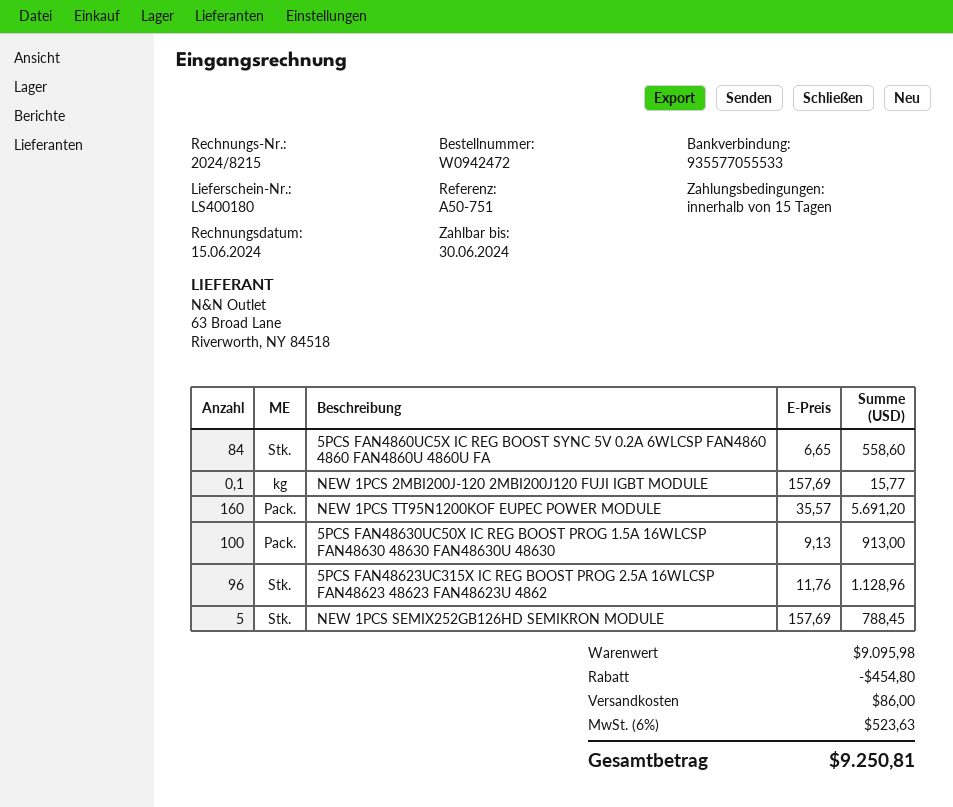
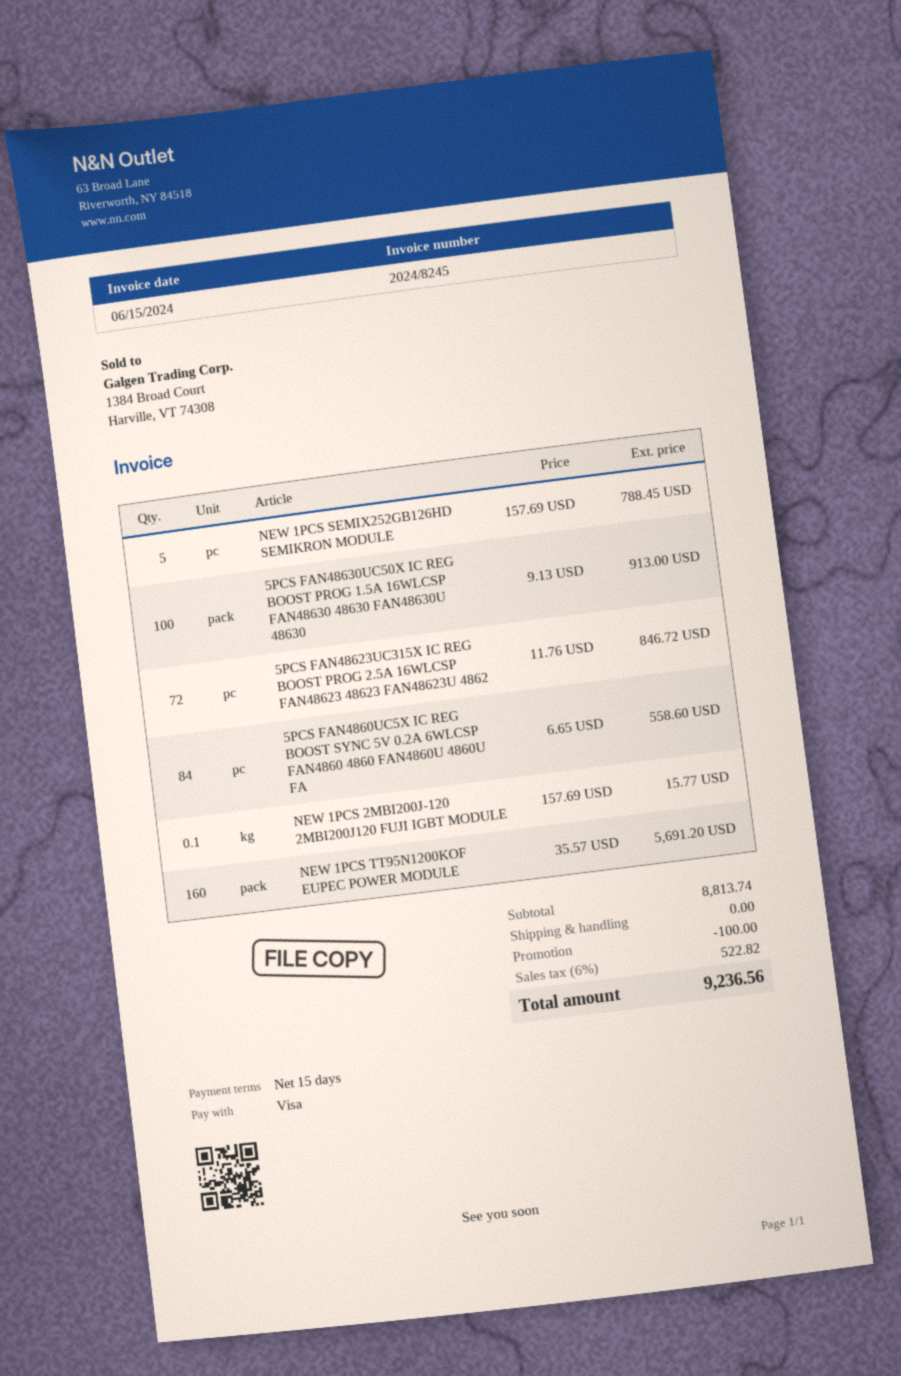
invoice number: 2024/8215 -> 2024/8245
5PCS FAN48623UC315X IC REG BOOST PROG 2.5A 16WLCSP FAN48623 48623 FAN48623U 4862: 96 x 11.76 = 1128.96 -> 72 x 11.76 = 846.72
subtotal: 9095.98 -> 8813.74
discount: 454.80 -> 100.00
shipping: 86.00 -> 0.00
tax: 6% = 523.63 -> 6% = 522.82
total: 9250.81 -> 9236.56

